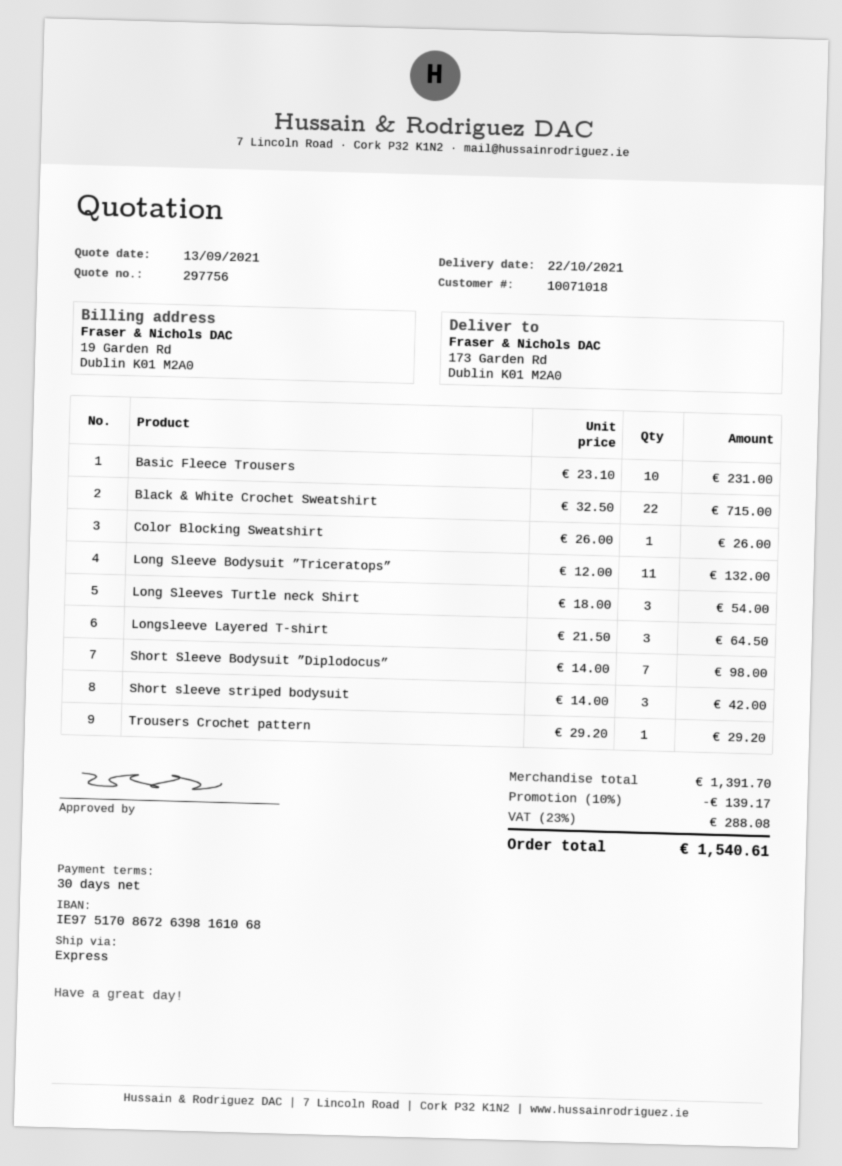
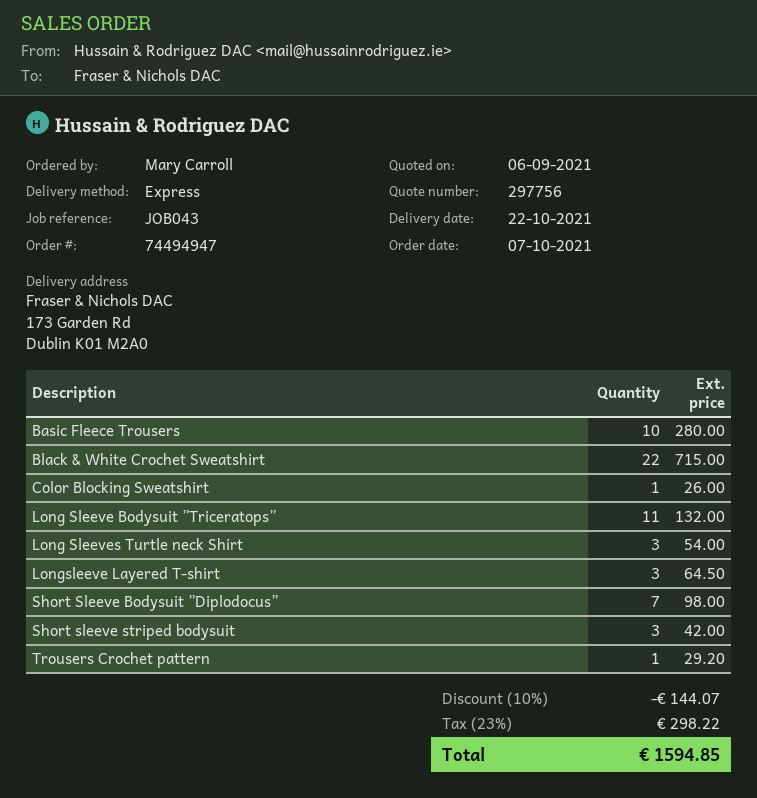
quote date: 2021-09-13 -> 2021-09-06
Basic Fleece Trousers: 10 for 231.00 -> 10 for 280.00
discount: 10% = 139.17 -> 10% = 144.07
tax: 23% = 288.08 -> 23% = 298.22
total: 1540.61 -> 1594.85

